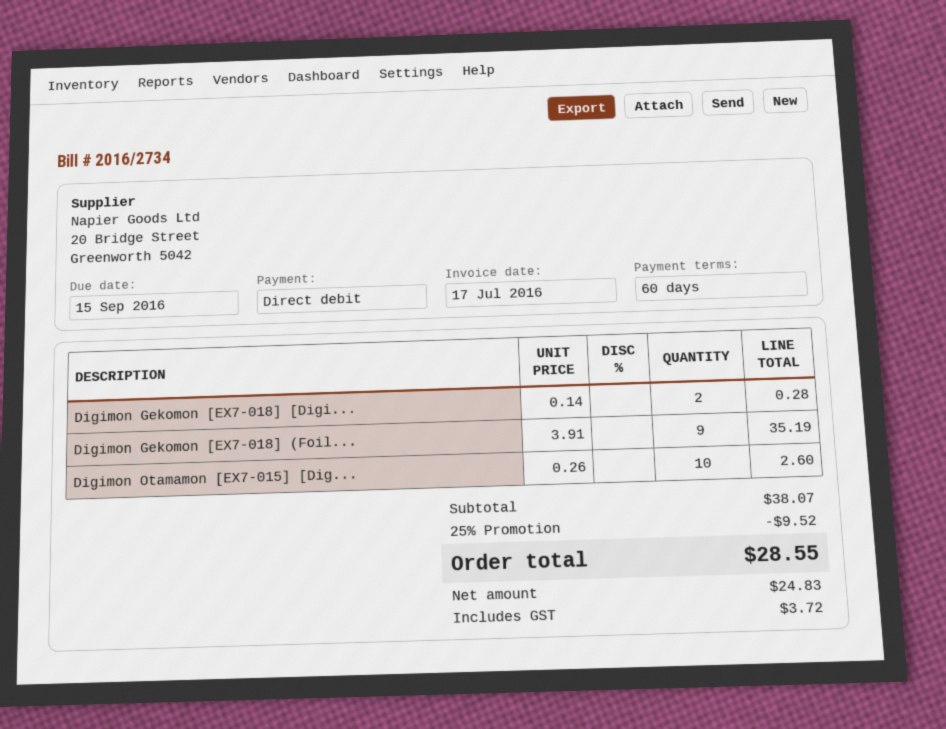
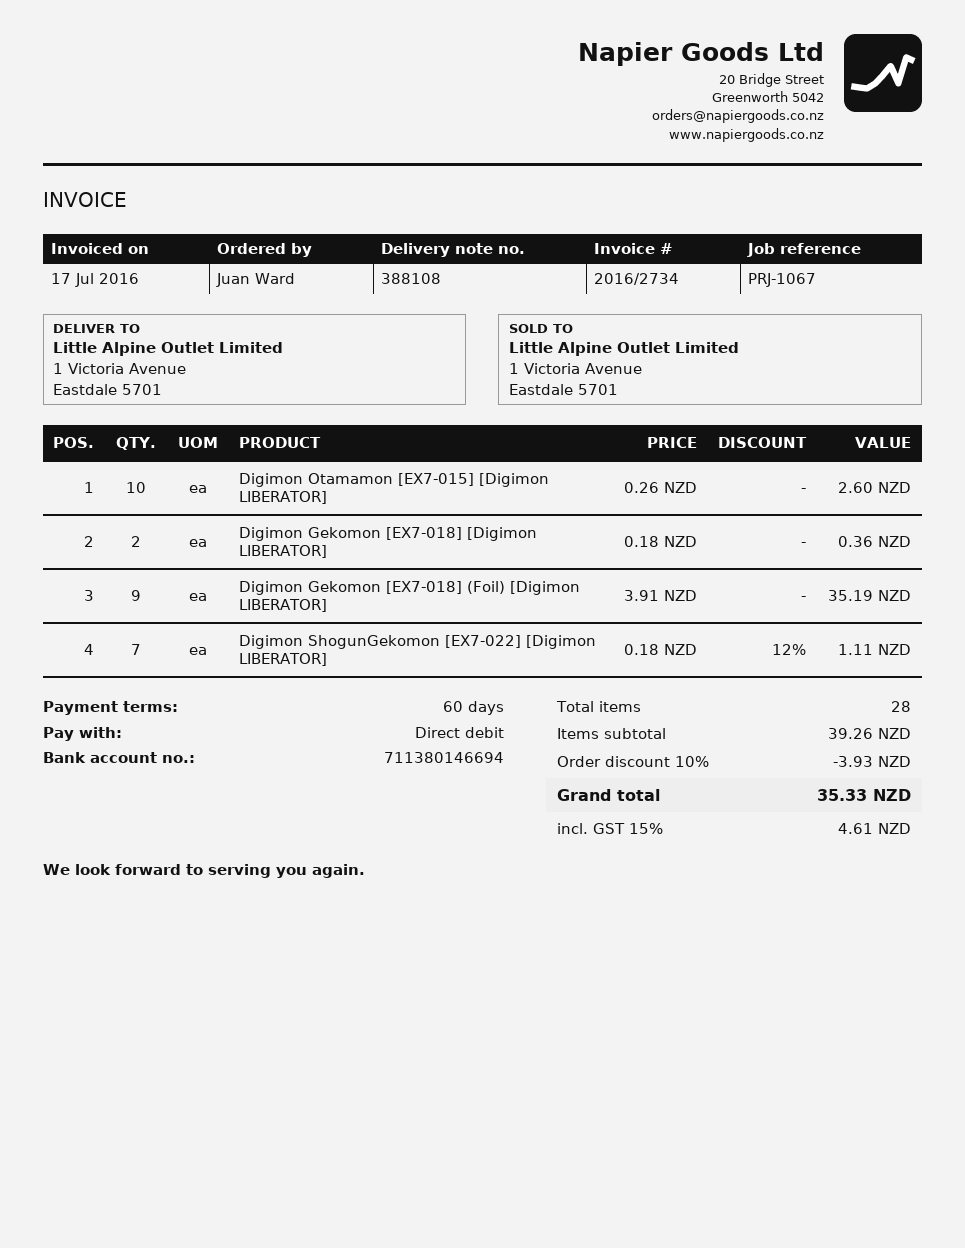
Digimon Gekomon [EX7-018] [Digi...: 2 x 0.14 = 0.28 -> 2 x 0.18 = 0.36
Digimon ShogunGekomon [EX7-022] [Digimon LIBERATOR]: none -> 7 x 0.18 - 12% = 1.11
subtotal: 38.07 -> 39.26
discount: 25% = 9.52 -> 10% = 3.93
tax: 3.72 -> 4.61
total: 28.55 -> 35.33

